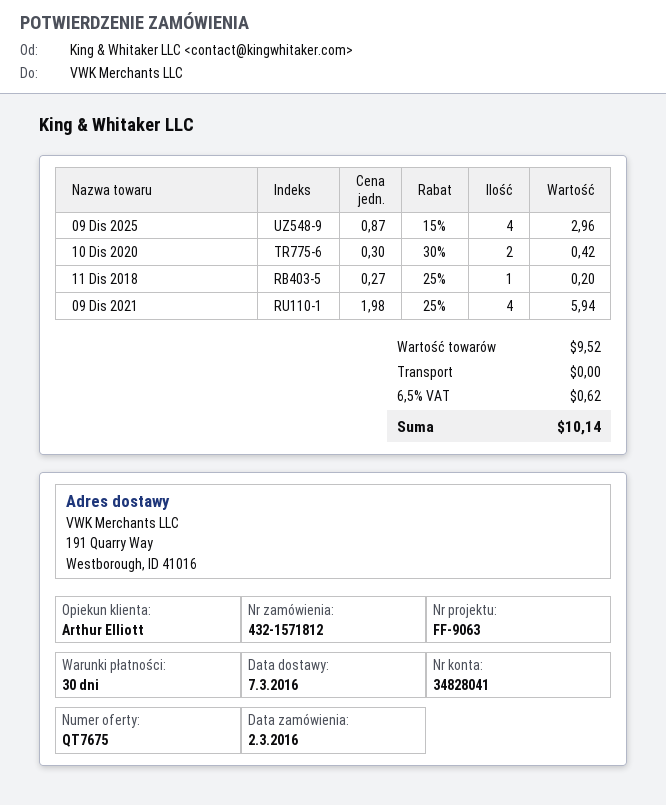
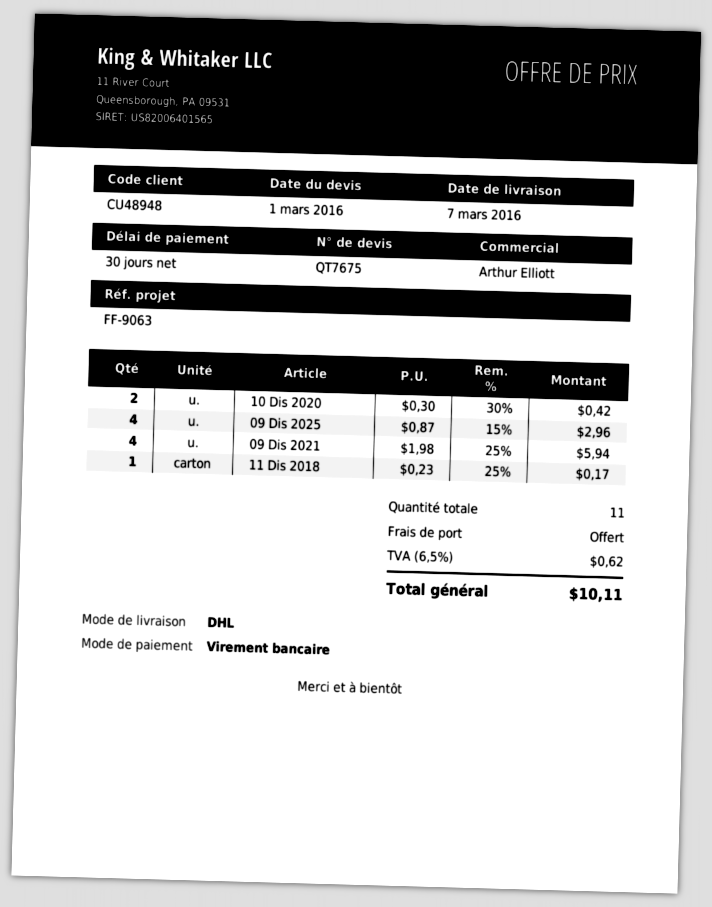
11 Dis 2018: 1 x 0.27 - 25% = 0.20 -> 1 x 0.23 - 25% = 0.17
total: 10.14 -> 10.11

